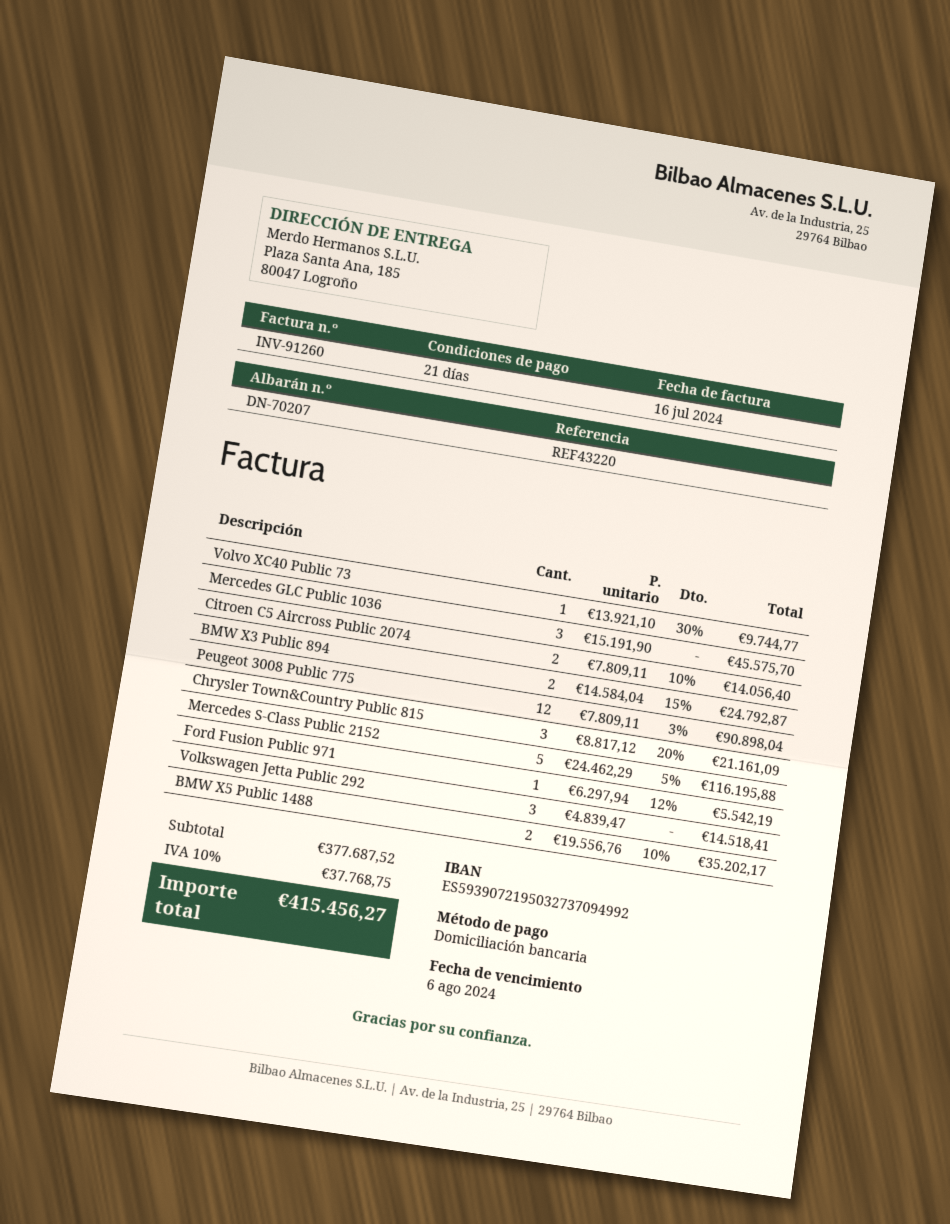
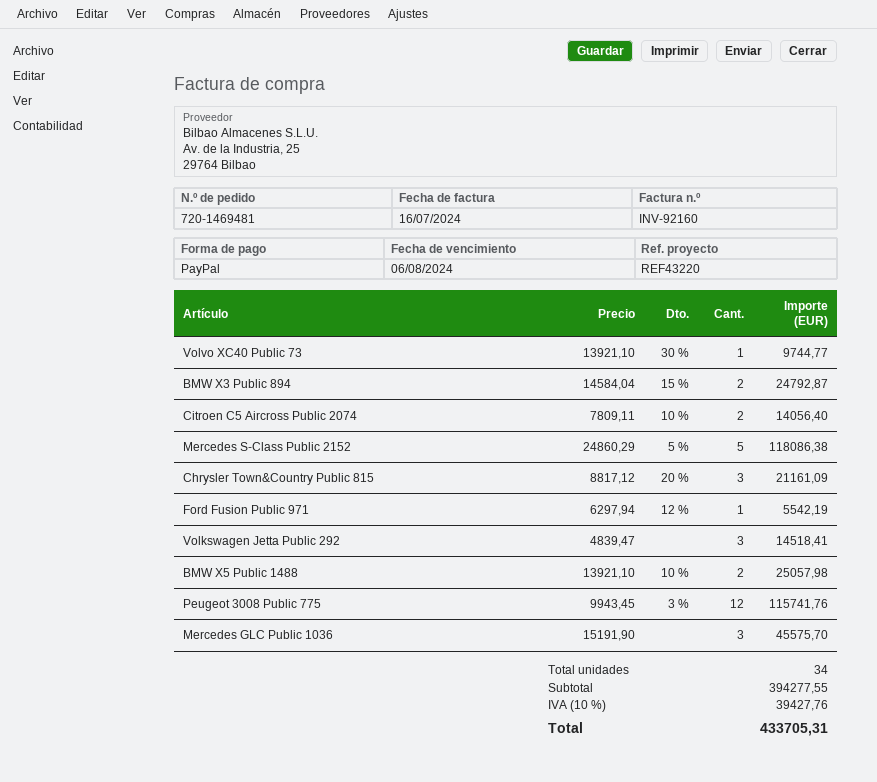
invoice number: INV-91260 -> INV-92160
payment method: direct debit -> PayPal
Peugeot 3008 Public 775: 12 x 7809.11 - 3% = 90898.04 -> 12 x 9943.45 - 3% = 115741.76
Mercedes S-Class Public 2152: 5 x 24462.29 - 5% = 116195.88 -> 5 x 24860.29 - 5% = 118086.38
BMW X5 Public 1488: 2 x 19556.76 - 10% = 35202.17 -> 2 x 13921.10 - 10% = 25057.98
subtotal: 377687.52 -> 394277.55
tax: 10% = 37768.75 -> 10% = 39427.76
total: 415456.27 -> 433705.31

